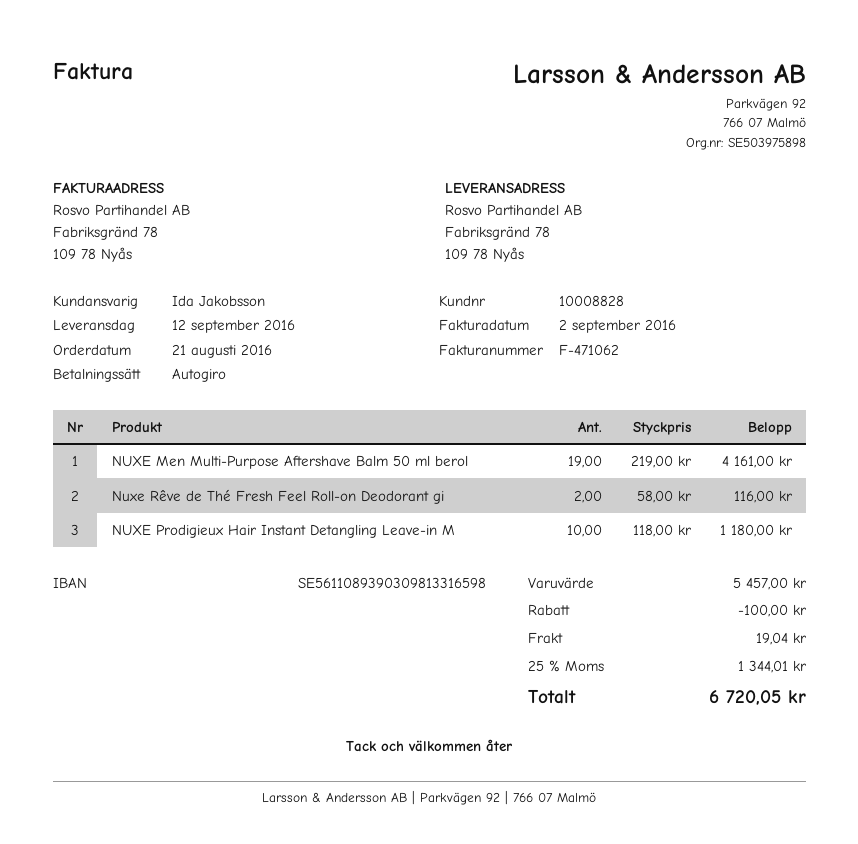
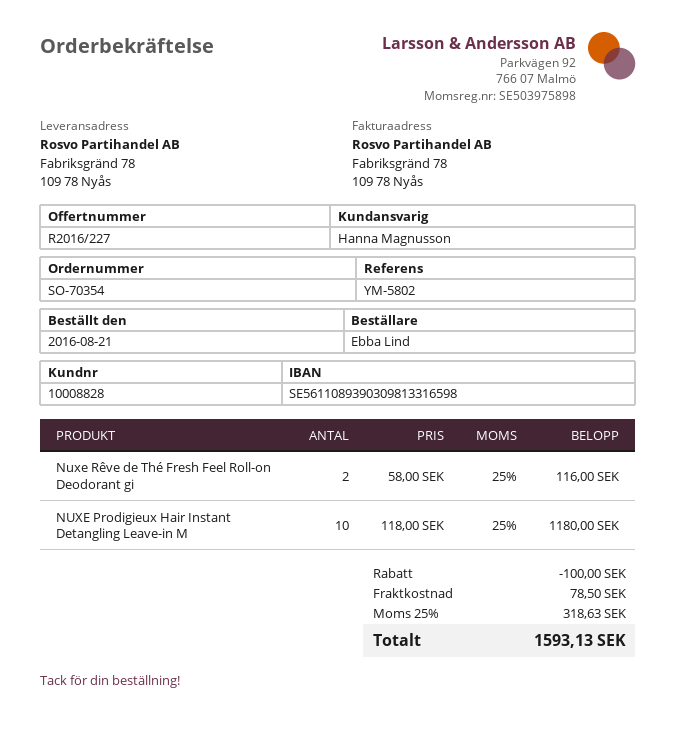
sales rep: Ida Jakobsson -> Hanna Magnusson
NUXE Men Multi-Purpose Aftershave Balm 50 ml berol: 19 x 219.00 = 4161.00 -> none
shipping: 19.04 -> 78.50
tax: 25% = 1344.01 -> 25% = 318.63
total: 6720.05 -> 1593.13

